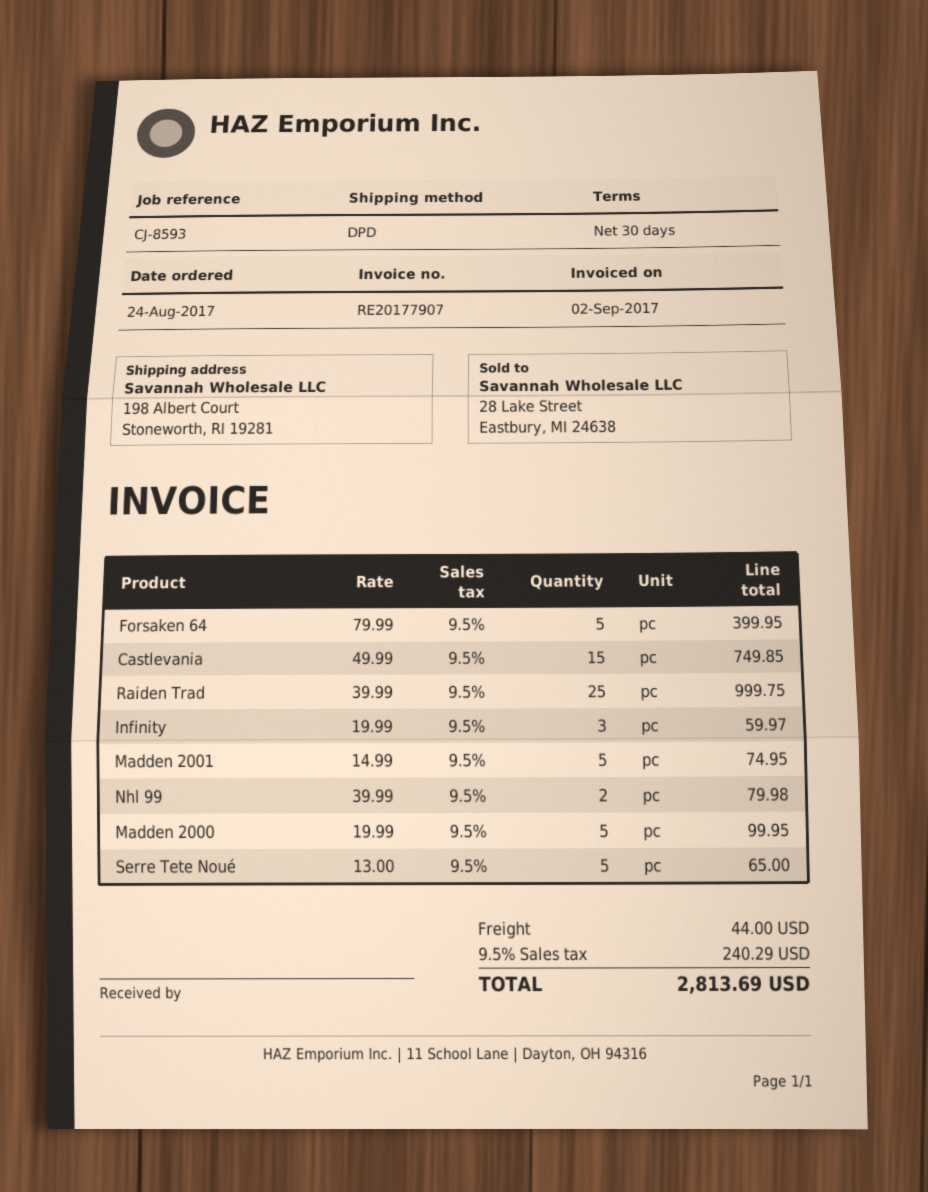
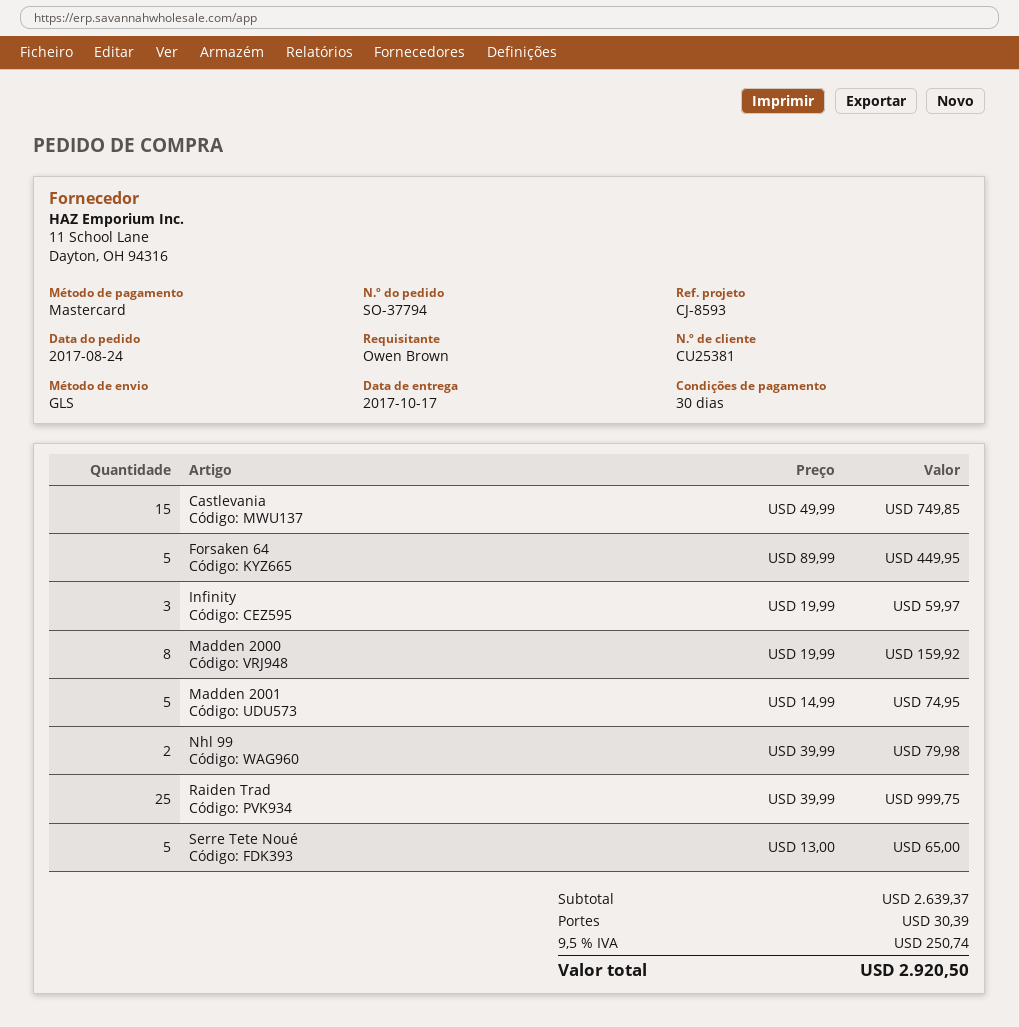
shipping method: DPD -> GLS
Forsaken 64: 5 x 79.99 = 399.95 -> 5 x 89.99 = 449.95
Madden 2000: 5 x 19.99 = 99.95 -> 8 x 19.99 = 159.92
shipping: 44.00 -> 30.39
tax: 9.5% = 240.29 -> 9.5% = 250.74
total: 2813.69 -> 2920.50

